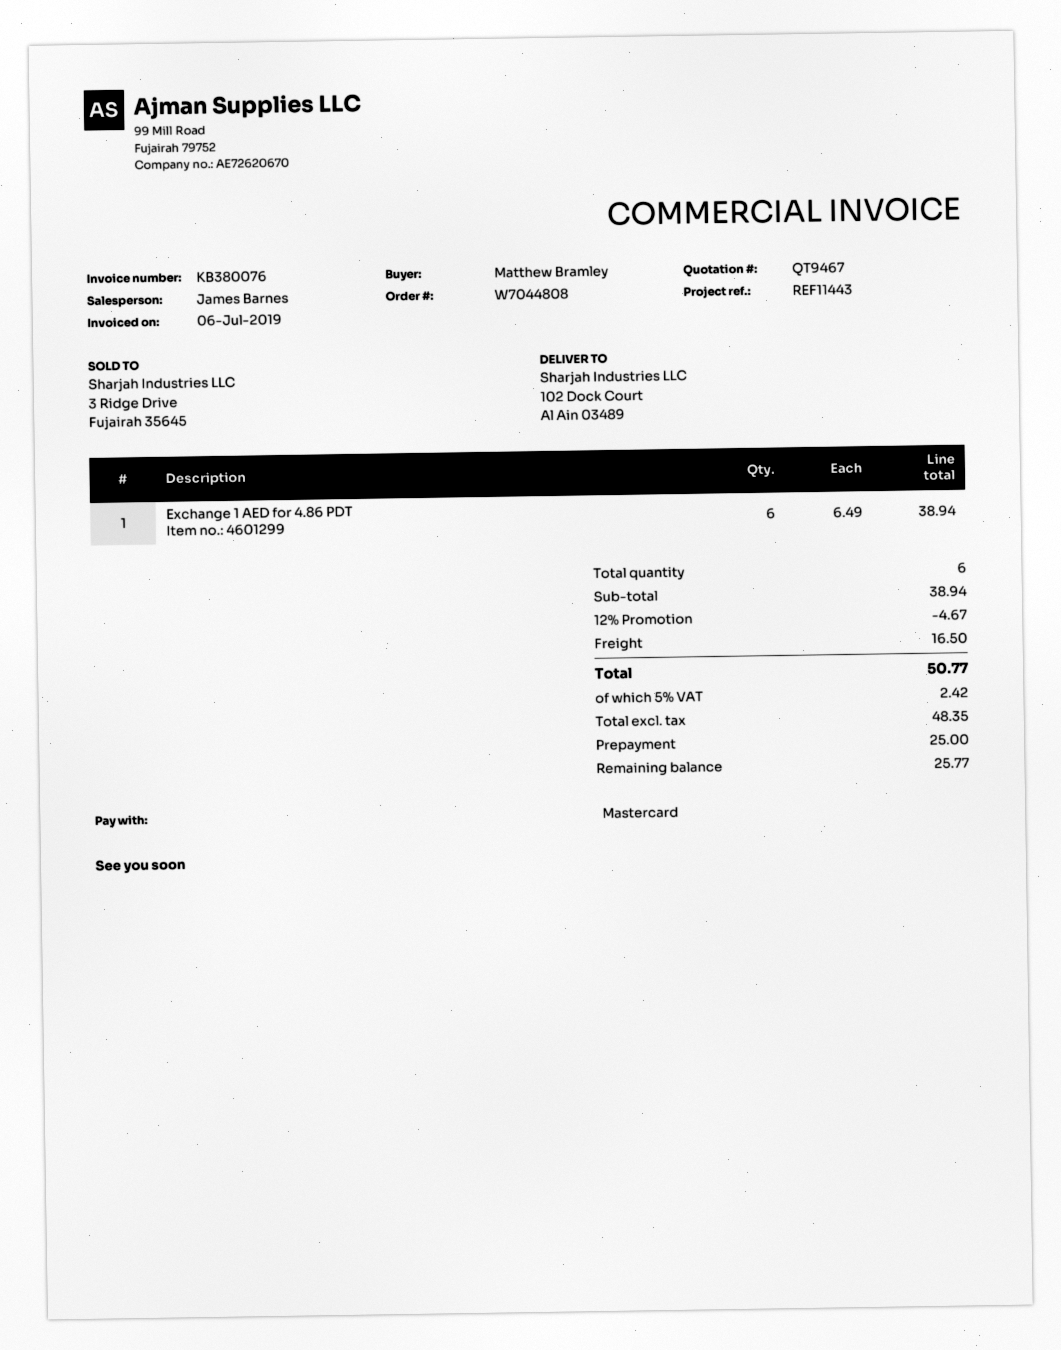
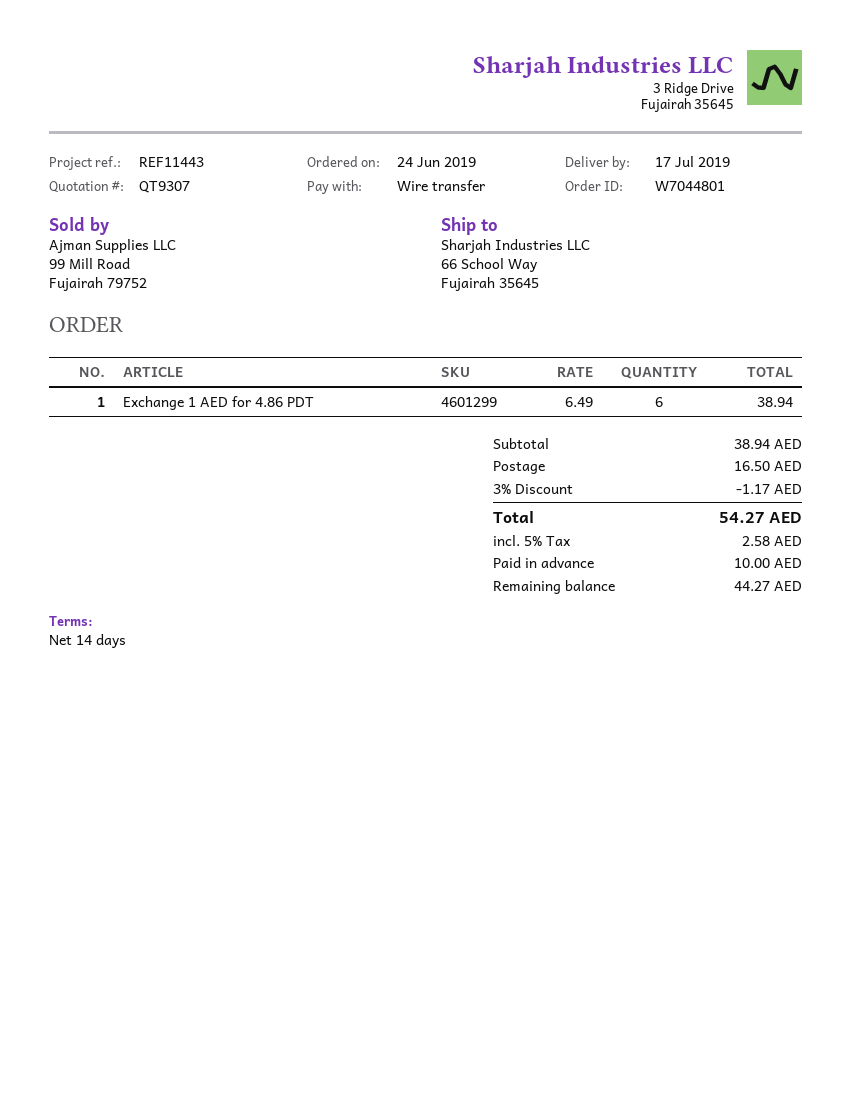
quote number: QT9467 -> QT9307
order number: W7044808 -> W7044801
payment method: Mastercard -> bank transfer
ship to: 102 Dock Court, Al Ain 03489 -> 66 School Way, Fujairah 35645
discount: 12% = 4.67 -> 3% = 1.17
tax: 5% = 2.42 -> 5% = 2.58
total: 50.77 -> 54.27
deposit: 25.00 -> 10.00
balance: 25.77 -> 44.27

